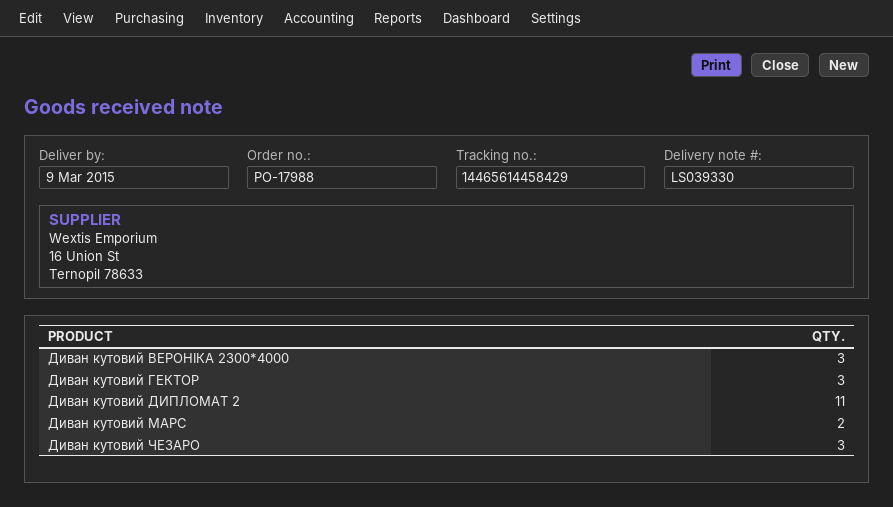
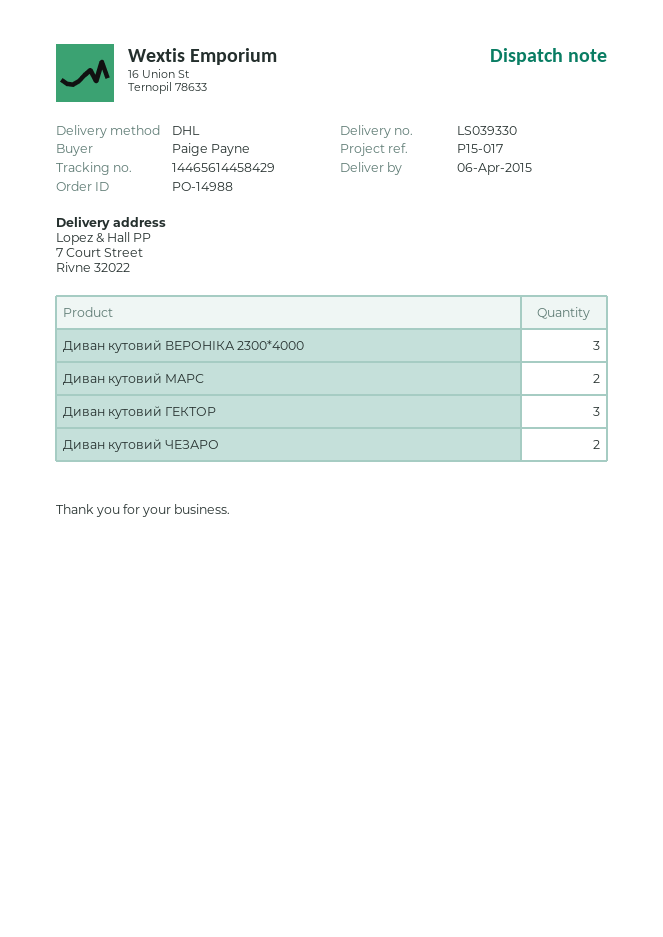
order number: PO-17988 -> PO-14988
delivery date: 2015-03-09 -> 2015-04-06
Диван кутовий ДИПЛОМАТ 2: 11 -> none
Диван кутовий ЧЕЗАРО: 3 -> 2

